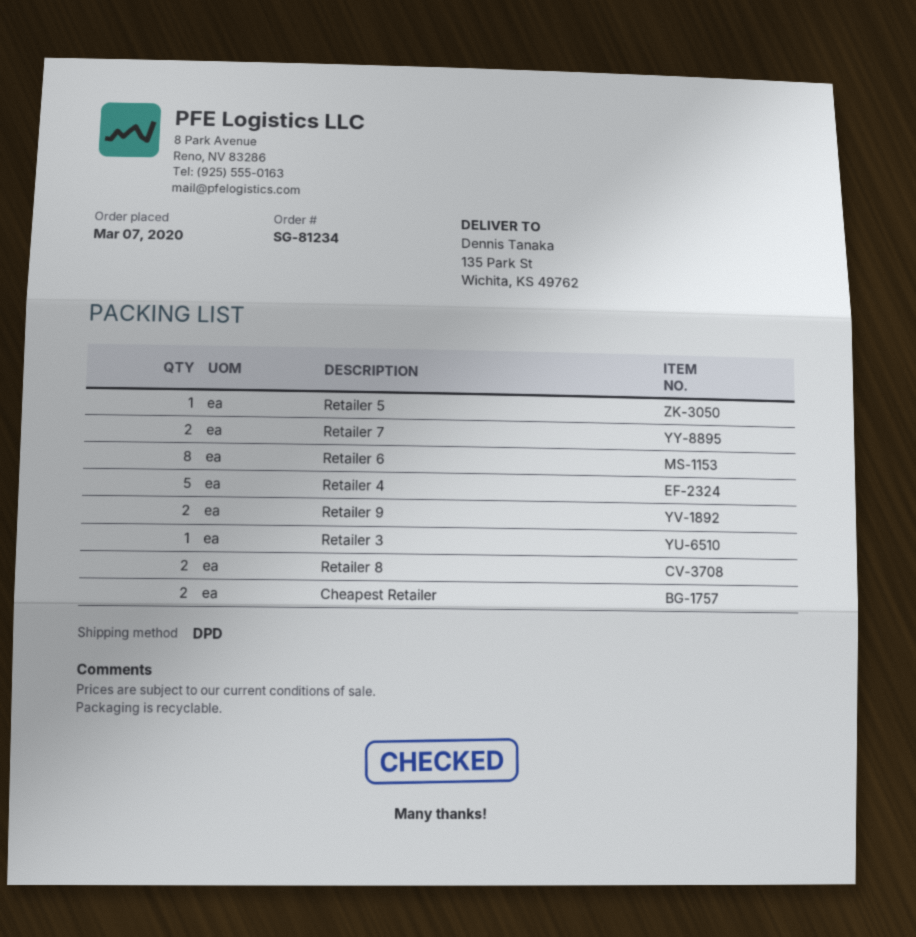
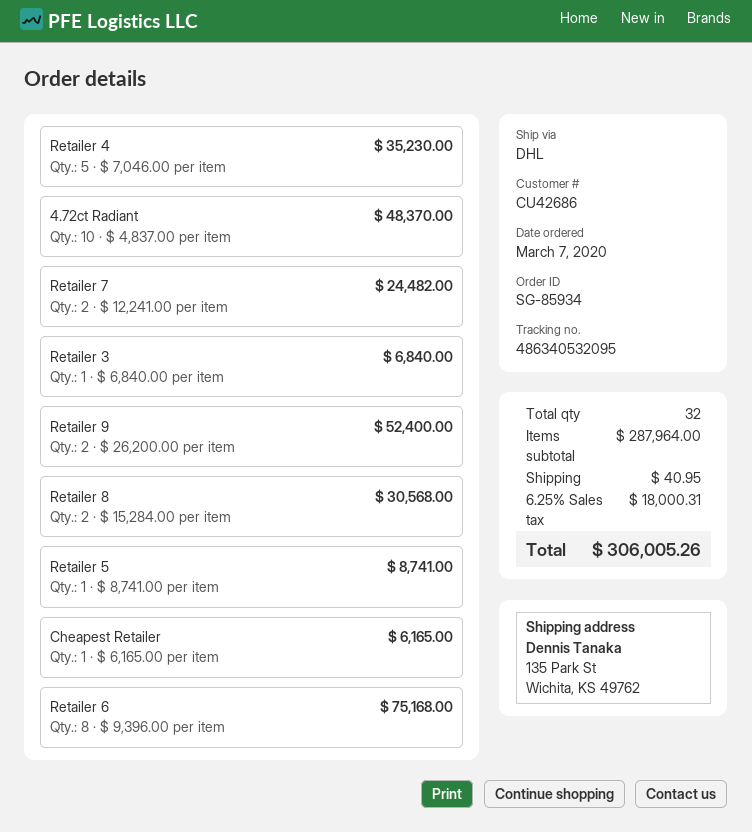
order number: SG-81234 -> SG-85934
shipping method: DPD -> DHL
Cheapest Retailer: 2 -> 1
4.72ct Radiant: none -> 10

